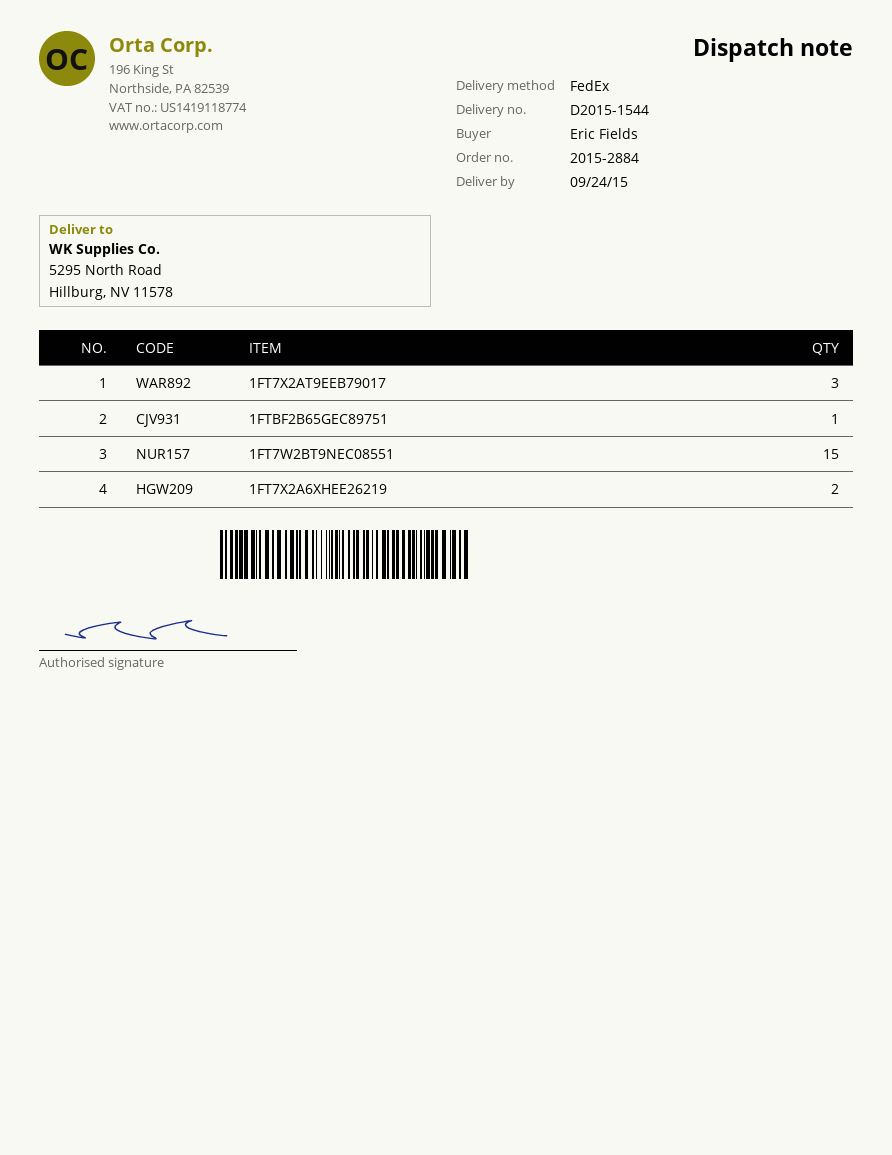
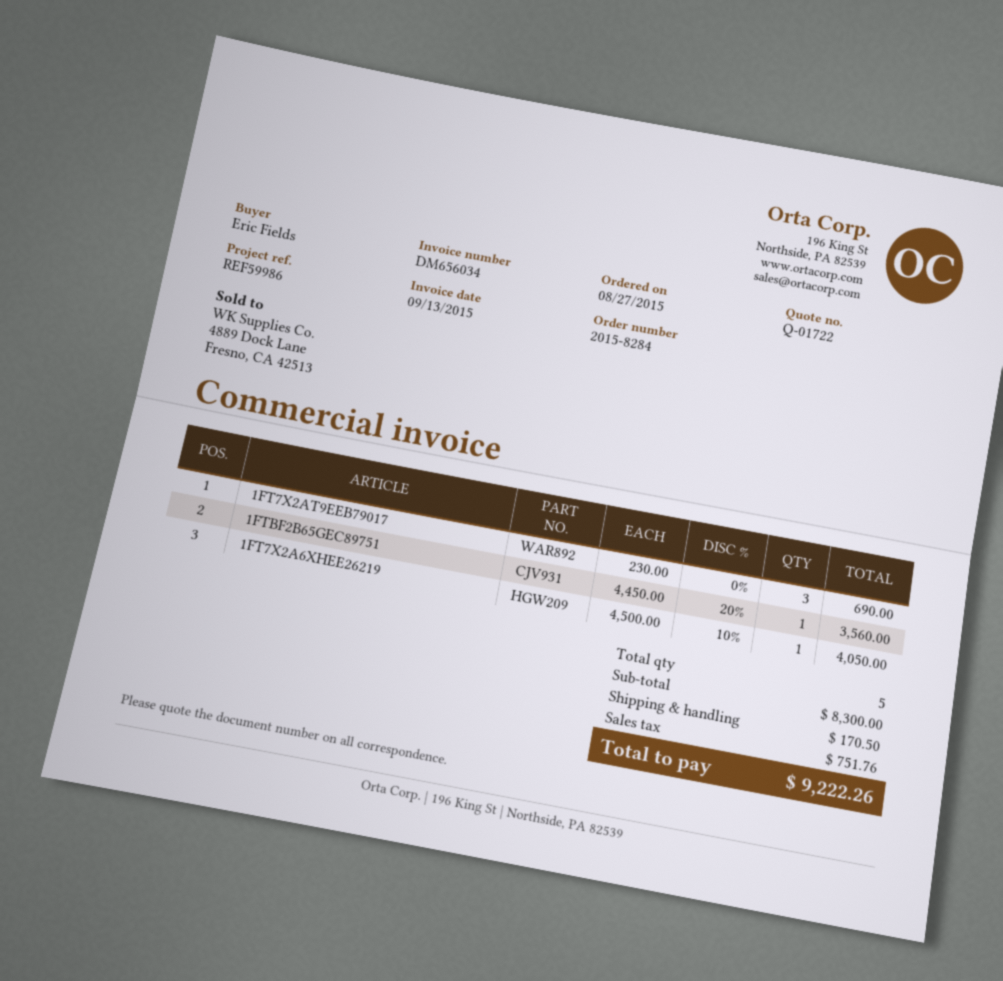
order number: 2015-2884 -> 2015-8284
1FT7W2BT9NEC08551: 15 -> none
1FT7X2A6XHEE26219: 2 -> 1

